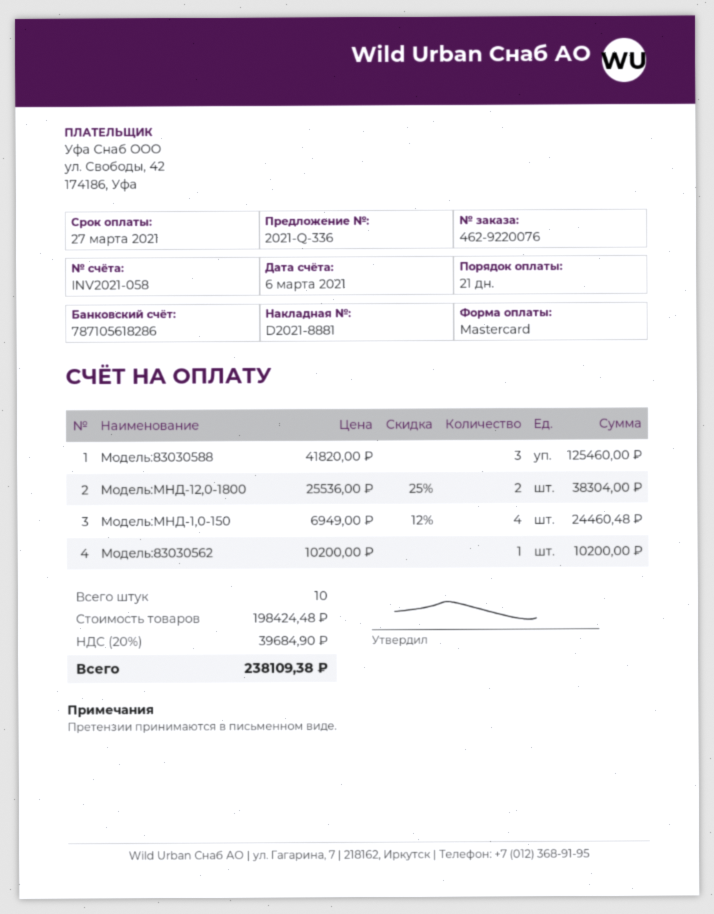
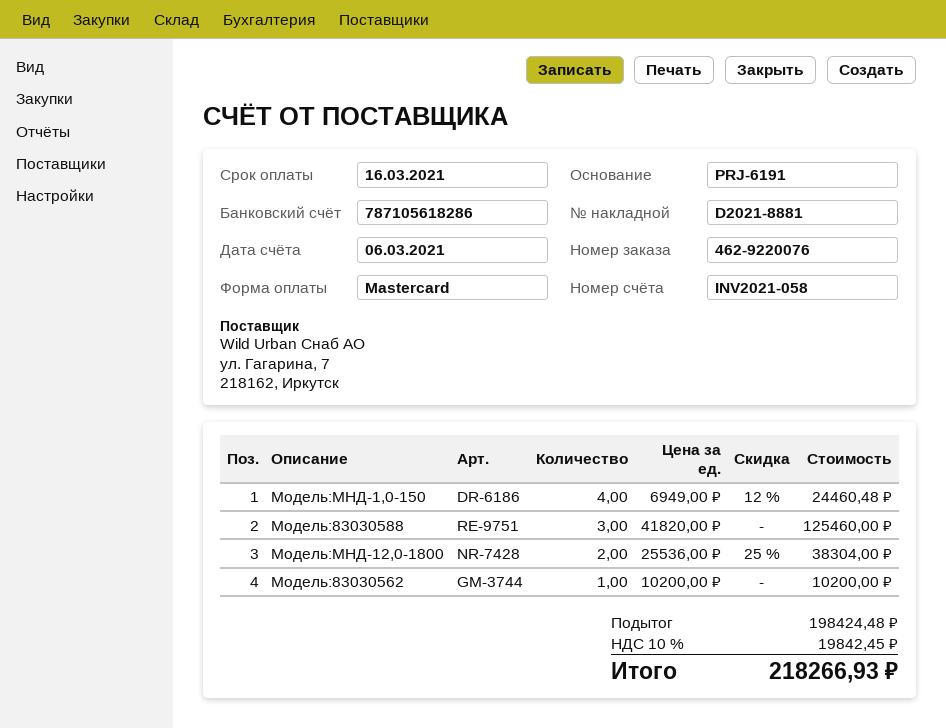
due date: 2021-03-27 -> 2021-03-16
tax: 20% = 39684.90 -> 10% = 19842.45
total: 238109.38 -> 218266.93

